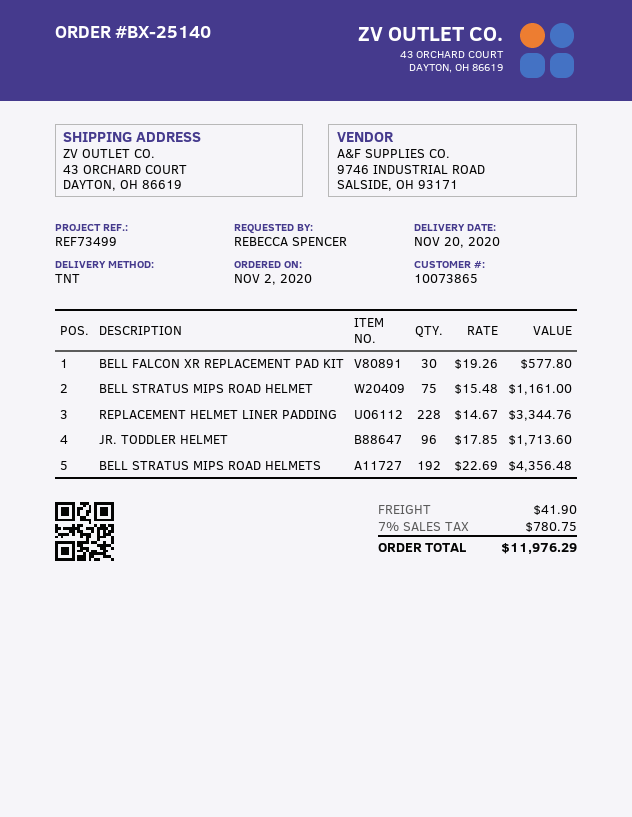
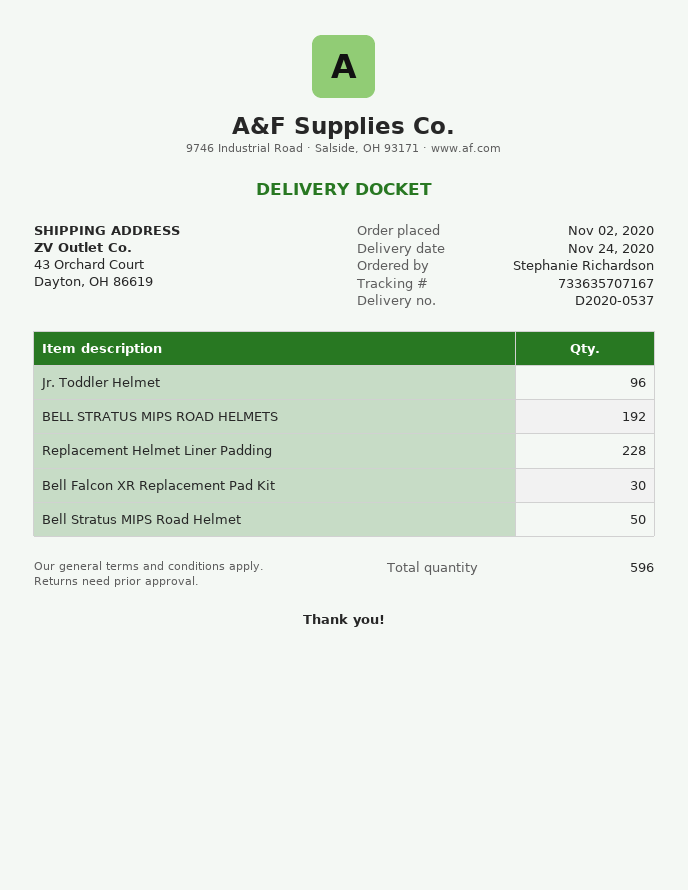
delivery date: 2020-11-20 -> 2020-11-24
ordered by: REBECCA SPENCER -> Stephanie Richardson
BELL STRATUS MIPS ROAD HELMET: 75 -> 50

